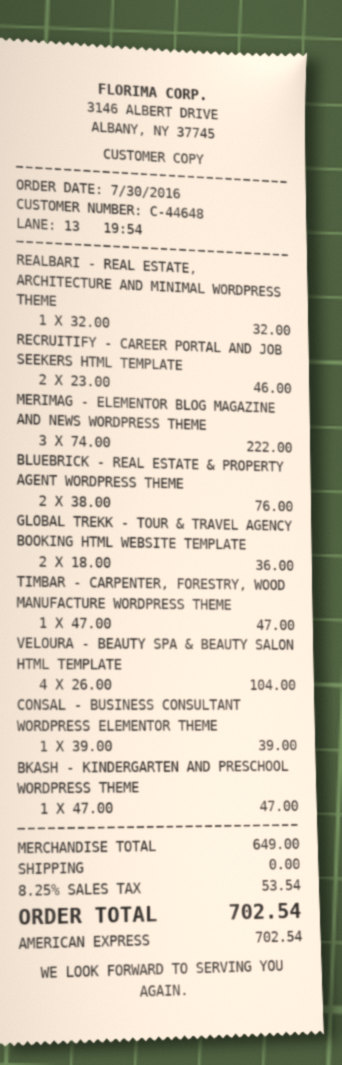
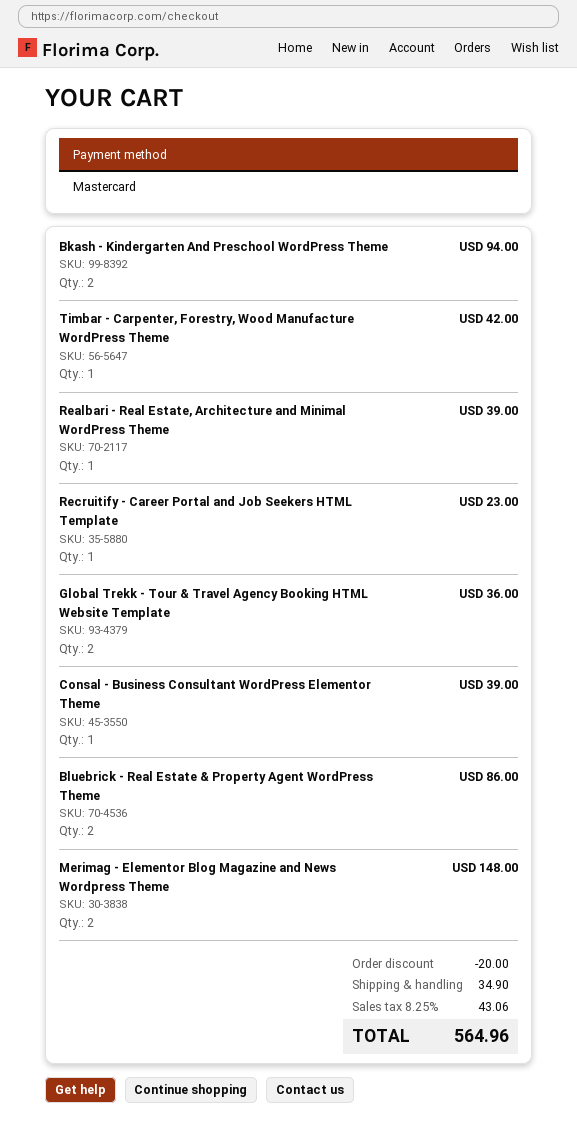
payment method: American Express -> Mastercard
REALBARI - REAL ESTATE, ARCHITECTURE AND MINIMAL WORDPRESS THEME: 1 for 32.00 -> 1 for 39.00
RECRUITIFY - CAREER PORTAL AND JOB SEEKERS HTML TEMPLATE: 2 for 46.00 -> 1 for 23.00
MERIMAG - ELEMENTOR BLOG MAGAZINE AND NEWS WORDPRESS THEME: 3 for 222.00 -> 2 for 148.00
BLUEBRICK - REAL ESTATE & PROPERTY AGENT WORDPRESS THEME: 2 for 76.00 -> 2 for 86.00
TIMBAR - CARPENTER, FORESTRY, WOOD MANUFACTURE WORDPRESS THEME: 1 for 47.00 -> 1 for 42.00
VELOURA - BEAUTY SPA & BEAUTY SALON HTML TEMPLATE: 4 for 104.00 -> none
BKASH - KINDERGARTEN AND PRESCHOOL WORDPRESS THEME: 1 for 47.00 -> 2 for 94.00
discount: none -> 20.00
shipping: 0.00 -> 34.90
tax: 8.25% = 53.54 -> 8.25% = 43.06
total: 702.54 -> 564.96

